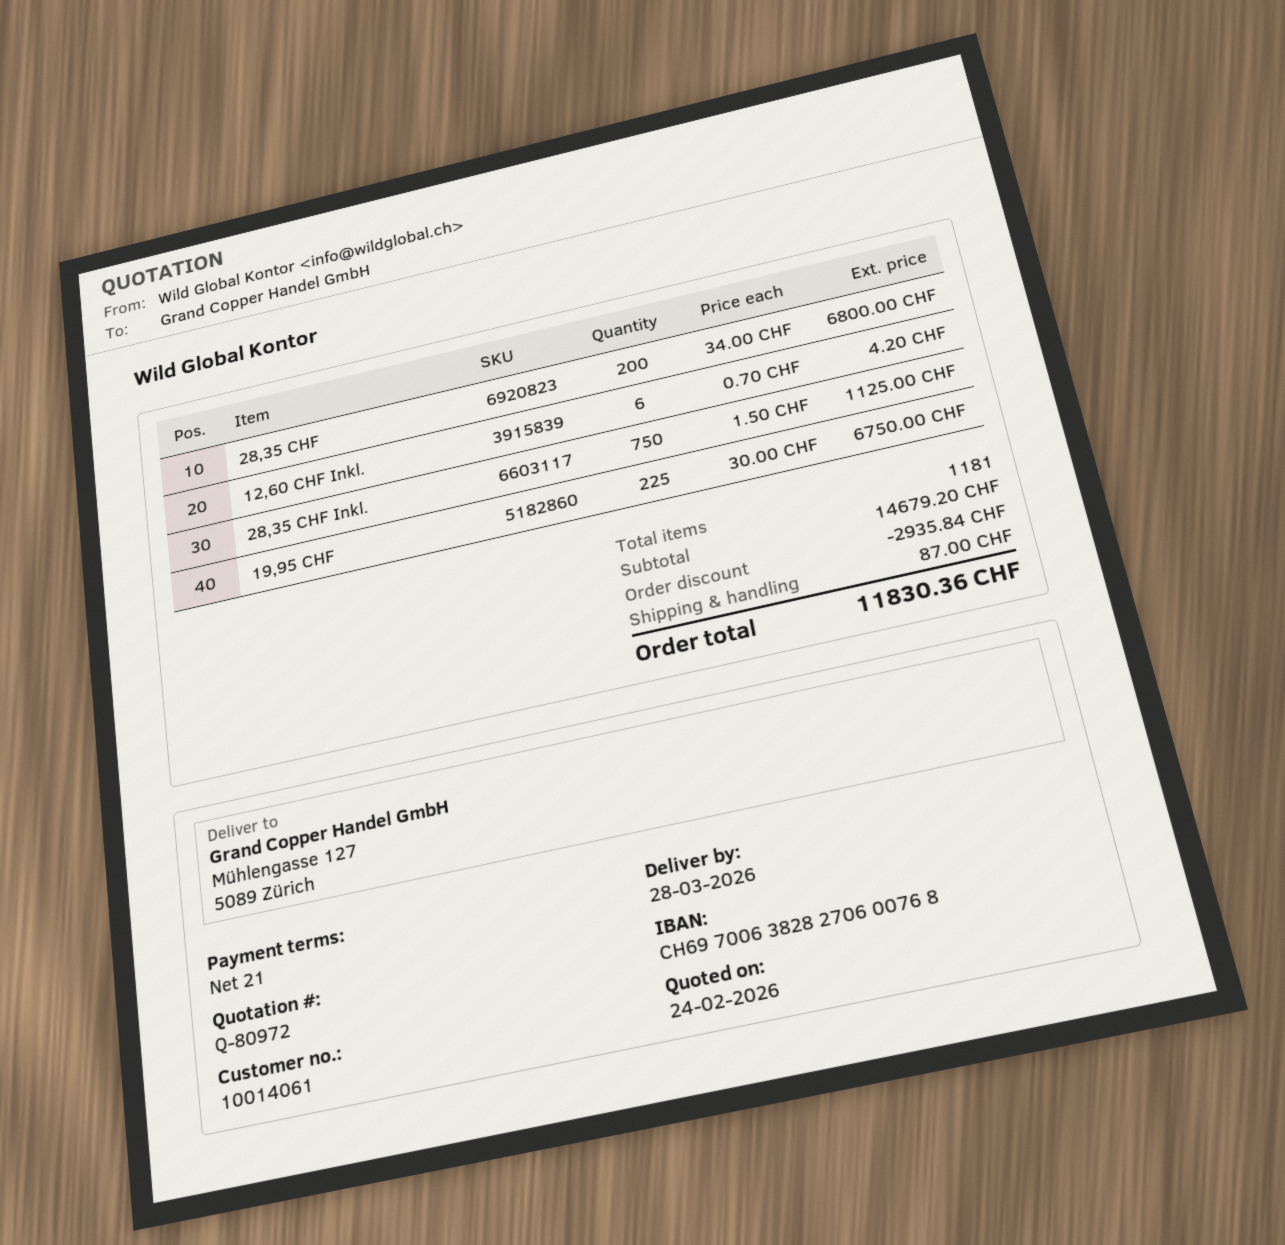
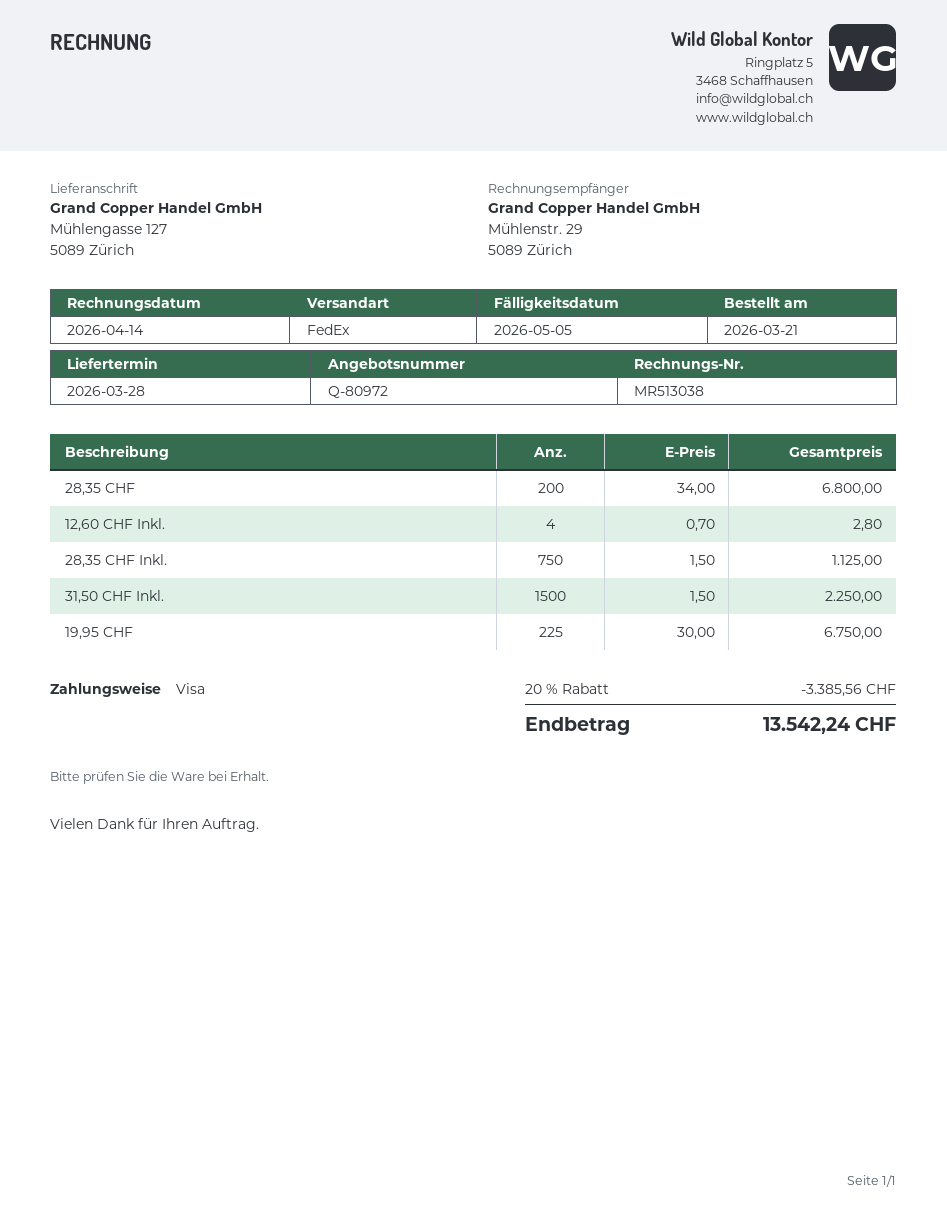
12,60 CHF Inkl.: 6 x 0.70 = 4.20 -> 4 x 0.70 = 2.80
31,50 CHF Inkl.: none -> 1500 x 1.50 = 2250.00
discount: 2935.84 -> 3385.56
shipping: 87.00 -> none
total: 11830.36 -> 13542.24

